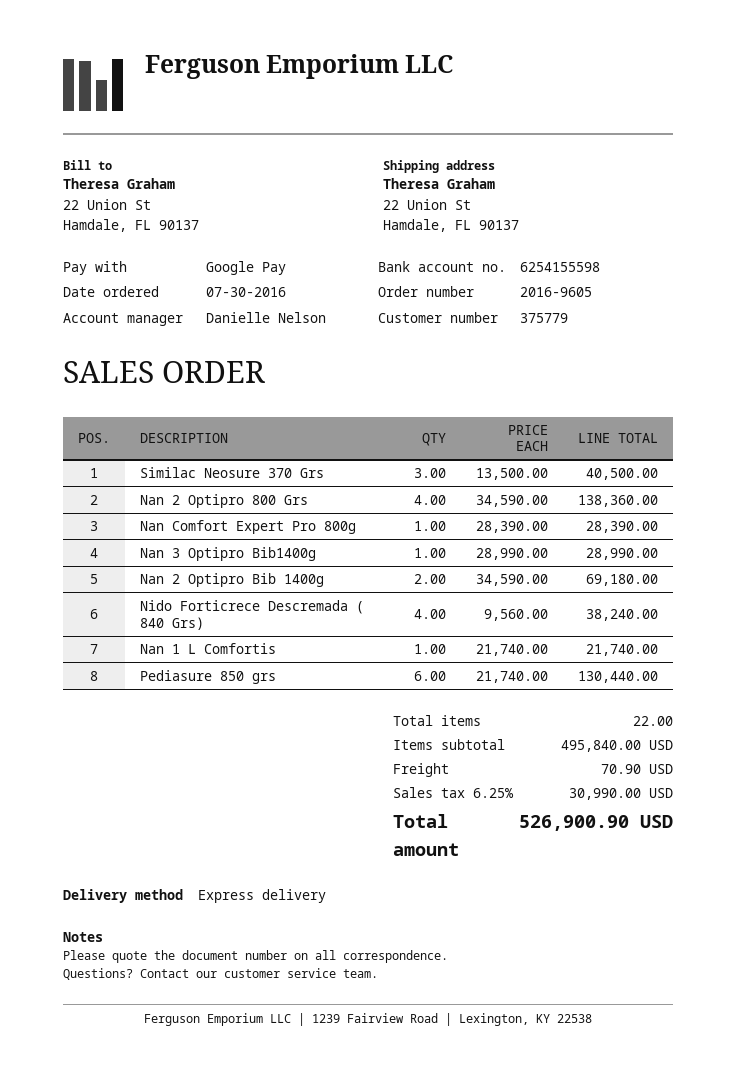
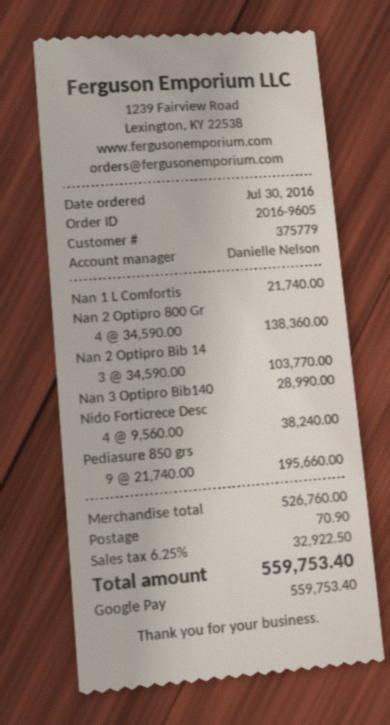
Similac Neosure 370 Grs: 3 x 13500.00 = 40500.00 -> none
Nan Comfort Expert Pro 800g: 1 x 28390.00 = 28390.00 -> none
Nan 2 Optipro Bib 1400g: 2 x 34590.00 = 69180.00 -> 3 x 34590.00 = 103770.00
Pediasure 850 grs: 6 x 21740.00 = 130440.00 -> 9 x 21740.00 = 195660.00
subtotal: 495840.00 -> 526760.00
tax: 6.25% = 30990.00 -> 6.25% = 32922.50
total: 526900.90 -> 559753.40

